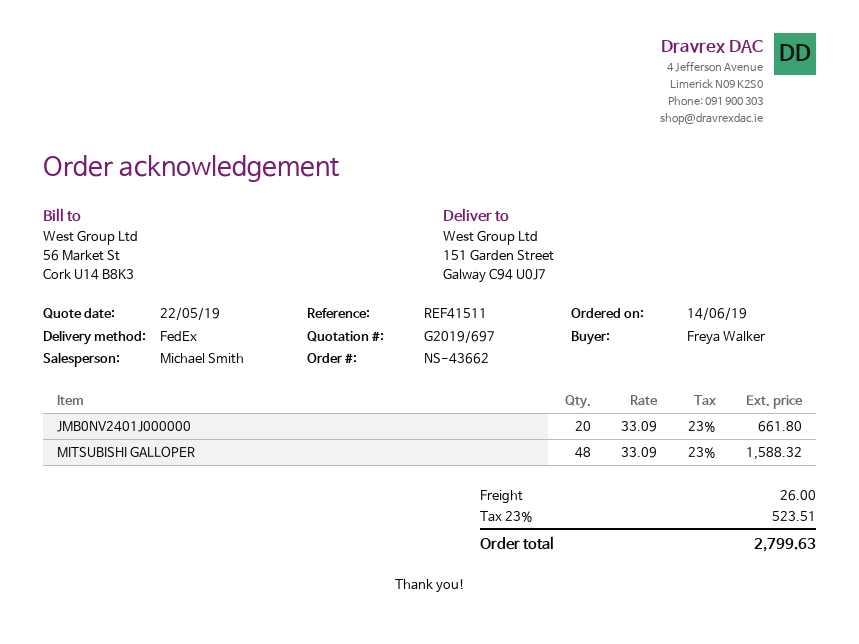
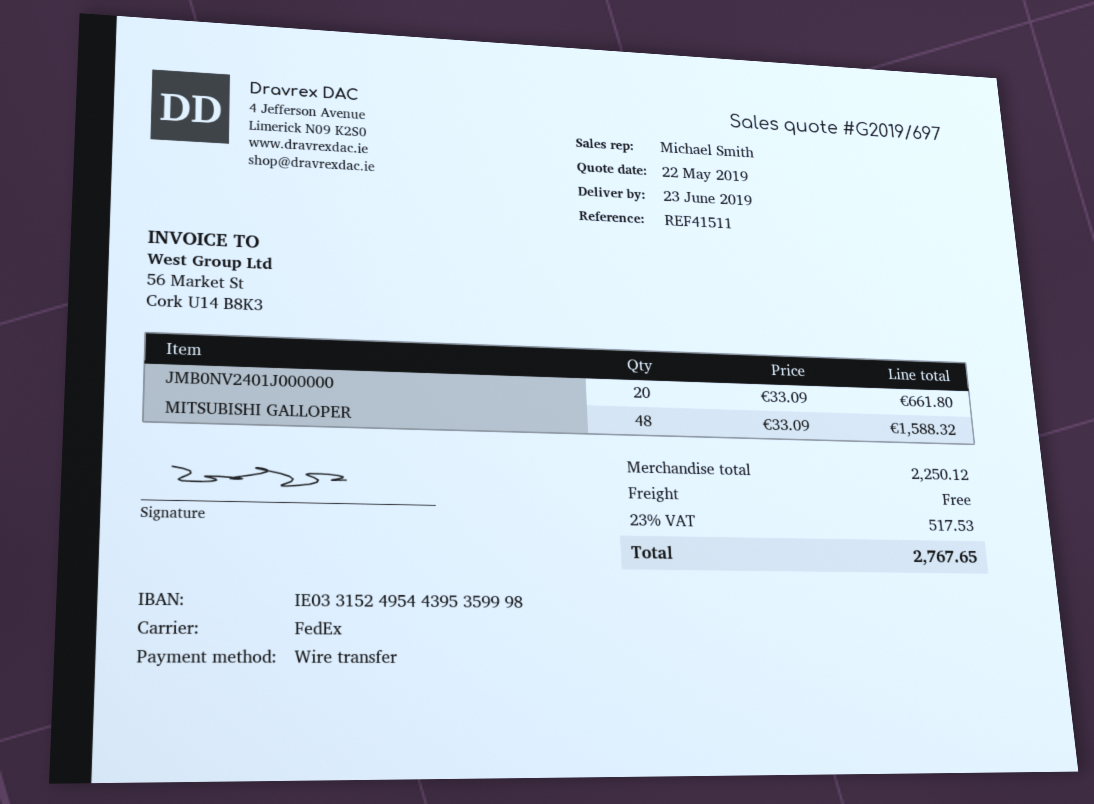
shipping: 26.00 -> 0.00
tax: 23% = 523.51 -> 23% = 517.53
total: 2799.63 -> 2767.65

